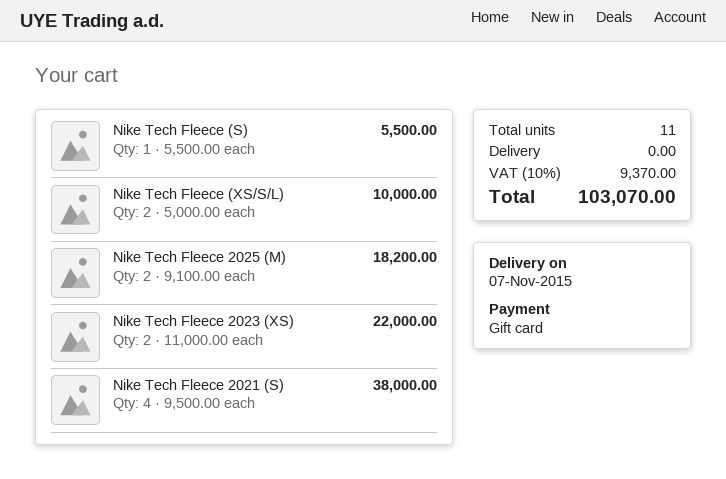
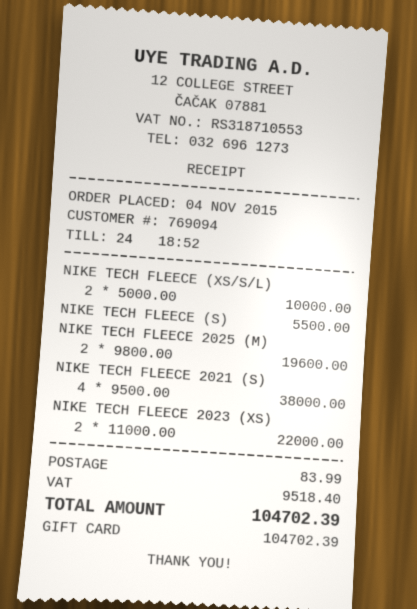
Nike Tech Fleece 2025 (M): 2 x 9100.00 = 18200.00 -> 2 x 9800.00 = 19600.00
shipping: 0.00 -> 83.99
tax: 9370.00 -> 9518.40
total: 103070.00 -> 104702.39

